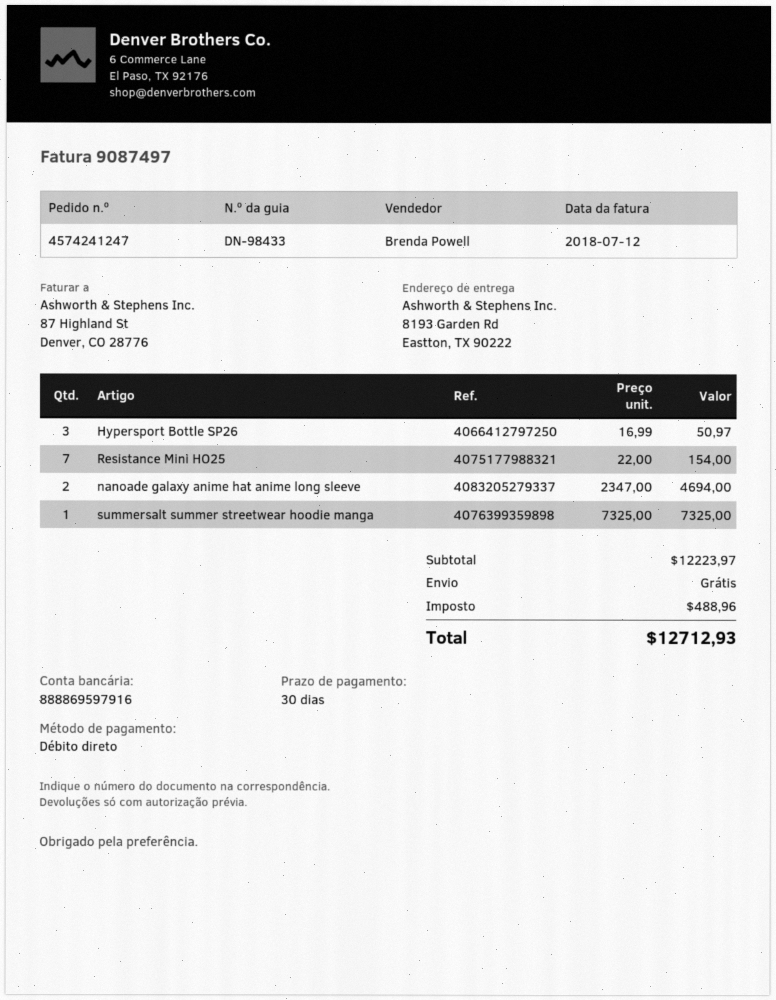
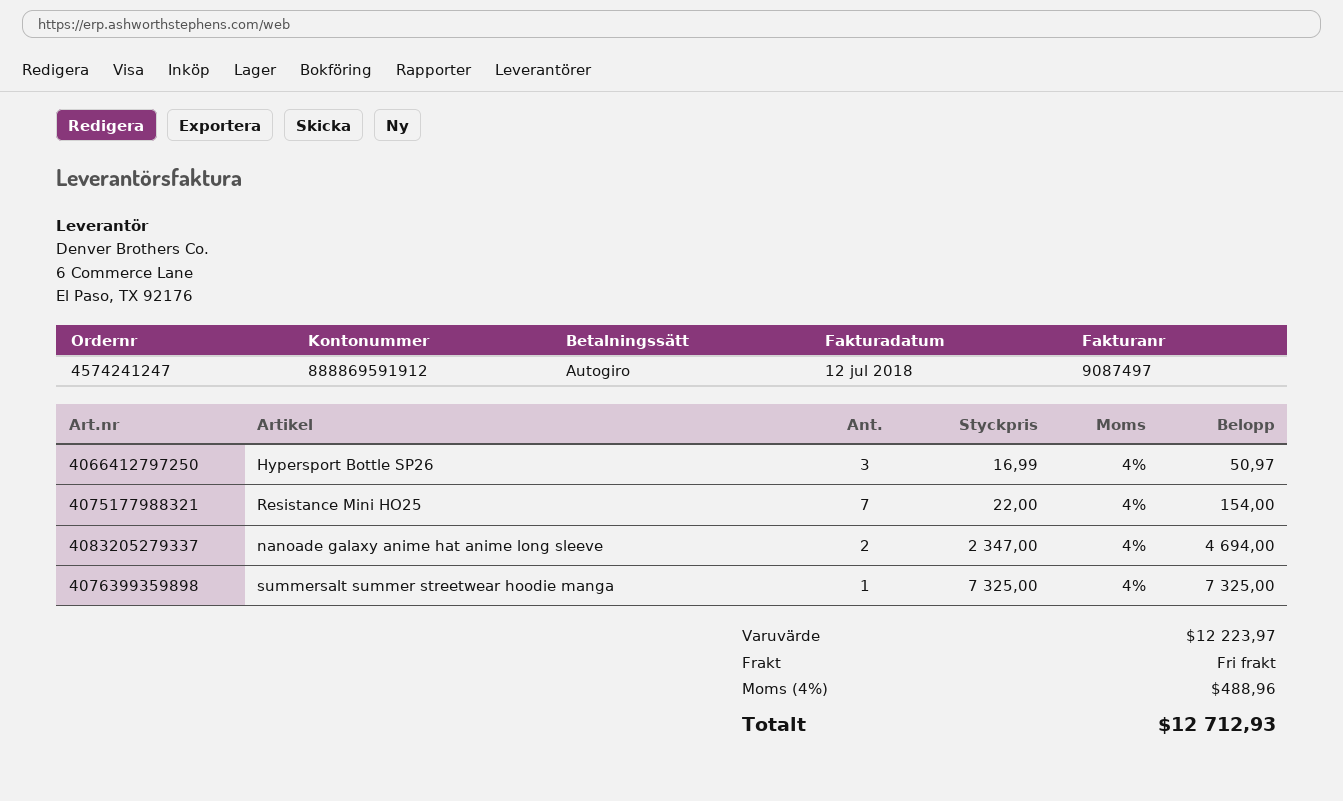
bank account: 888869597916 -> 888869591912

